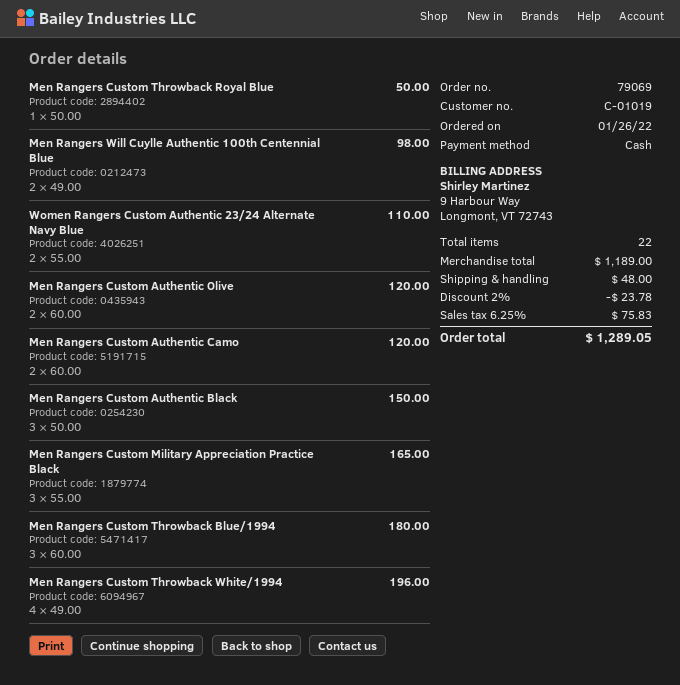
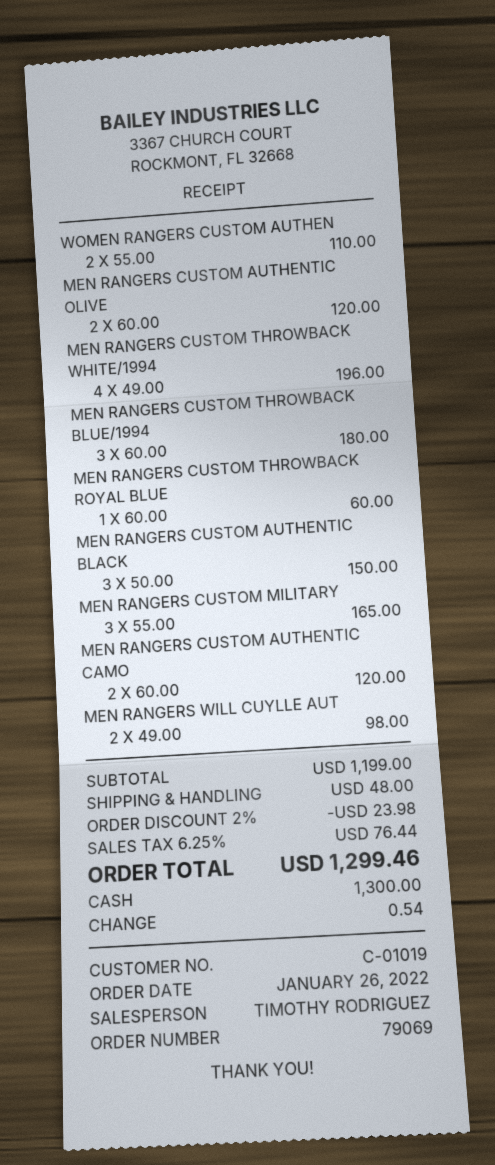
Men Rangers Custom Throwback Royal Blue: 1 x 50.00 = 50.00 -> 1 x 60.00 = 60.00
subtotal: 1189.00 -> 1199.00
discount: 2% = 23.78 -> 2% = 23.98
tax: 6.25% = 75.83 -> 6.25% = 76.44
total: 1289.05 -> 1299.46

